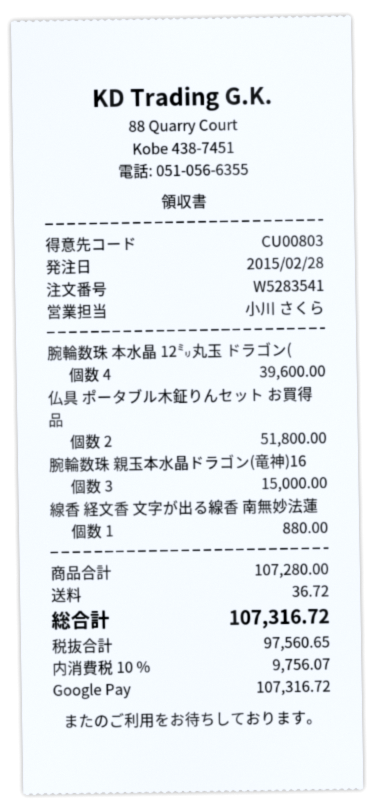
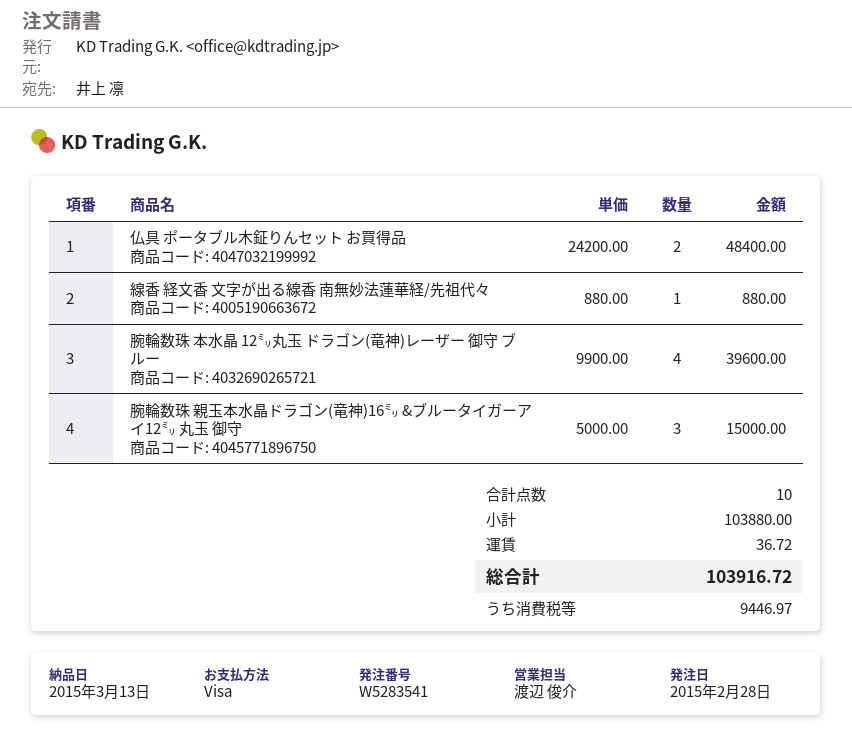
sales rep: 小川 さくら -> 渡辺 俊介
payment method: Google Pay -> Visa
仏具 ポータブル木鉦りんセット お買得品: 2 for 51800.00 -> 2 for 48400.00
subtotal: 107280.00 -> 103880.00
tax: 9756.07 -> 9446.97
total: 107316.72 -> 103916.72

